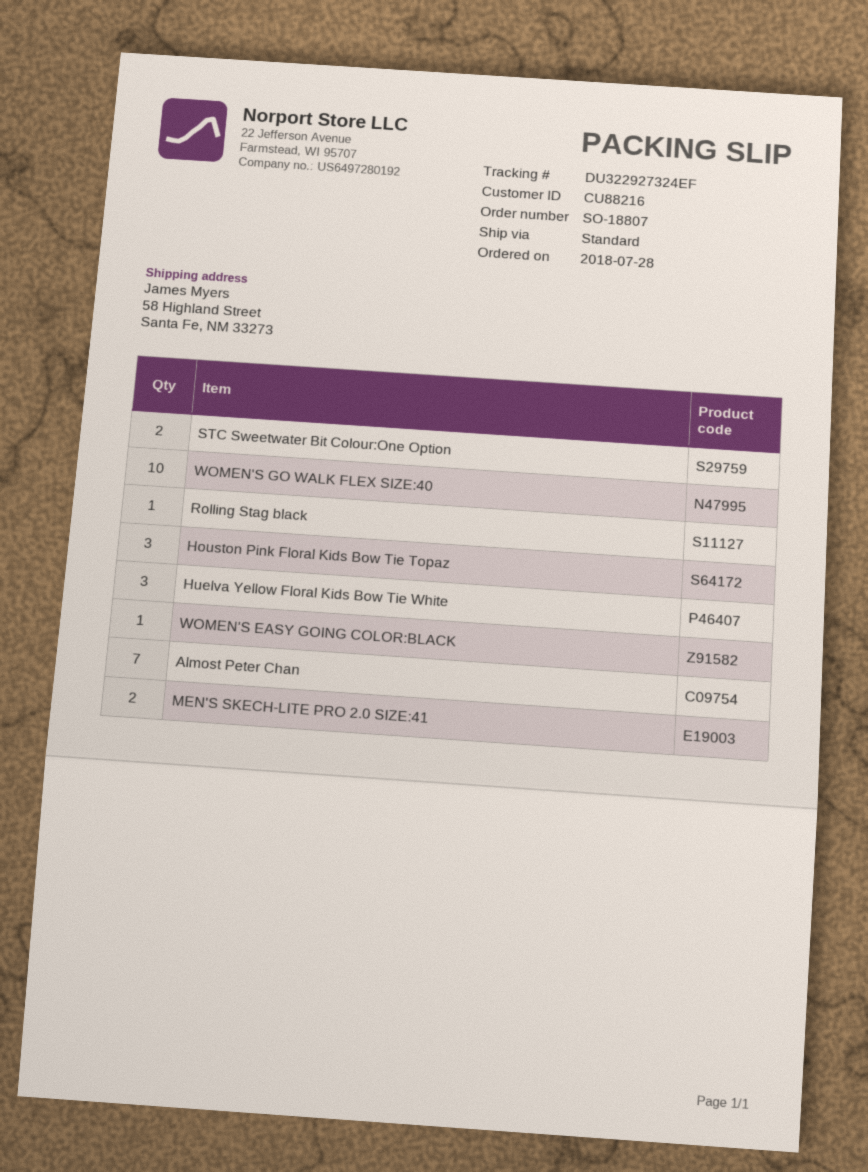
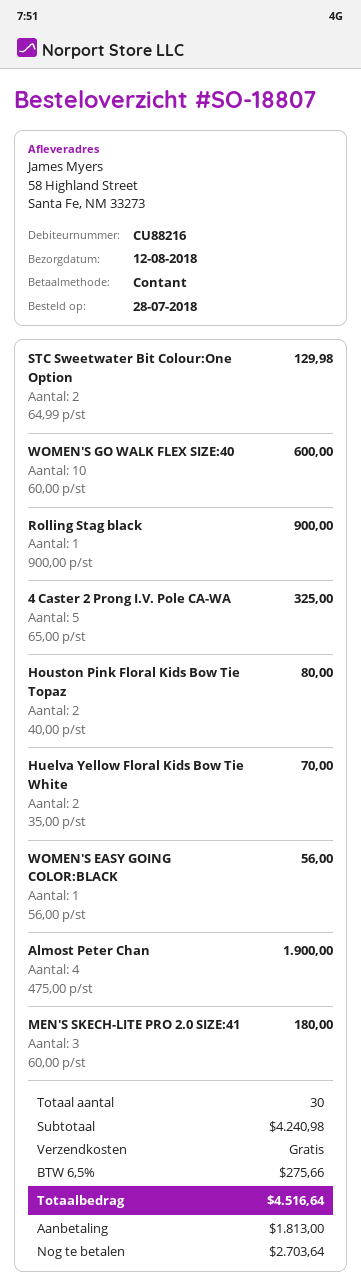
Houston Pink Floral Kids Bow Tie Topaz: 3 -> 2
Huelva Yellow Floral Kids Bow Tie White: 3 -> 2
Almost Peter Chan: 7 -> 4
MEN'S SKECH-LITE PRO 2.0 SIZE:41: 2 -> 3
4 Caster 2 Prong I.V. Pole CA-WA: none -> 5

